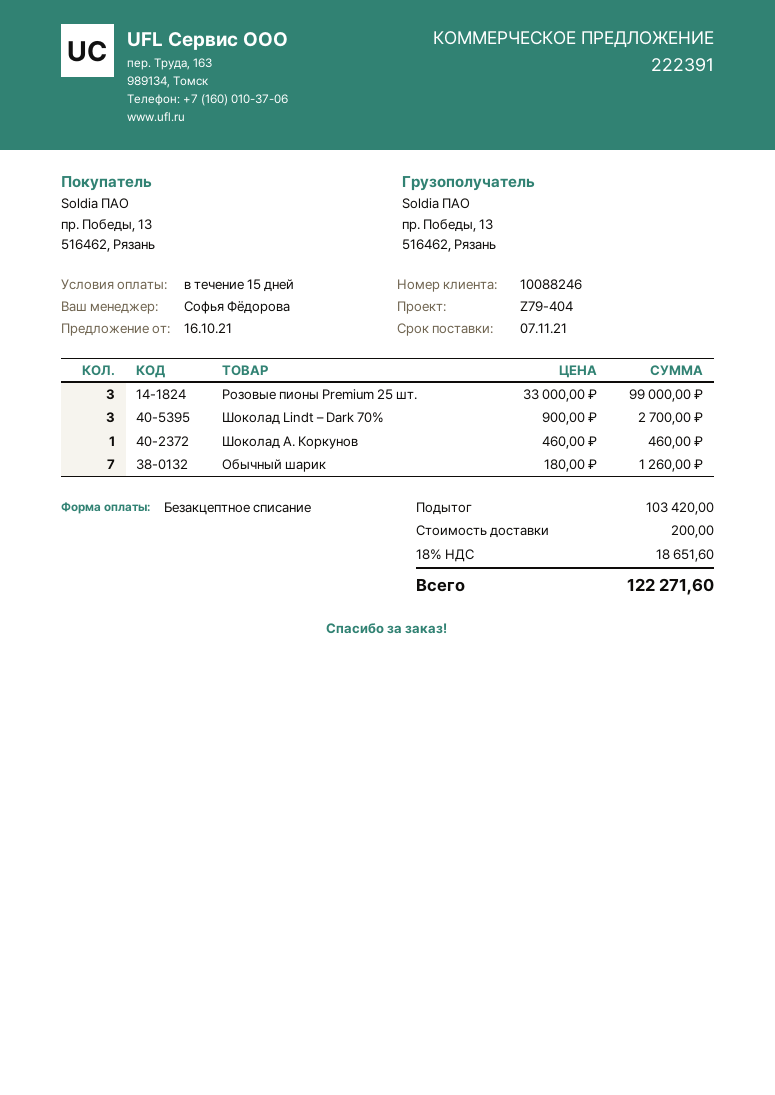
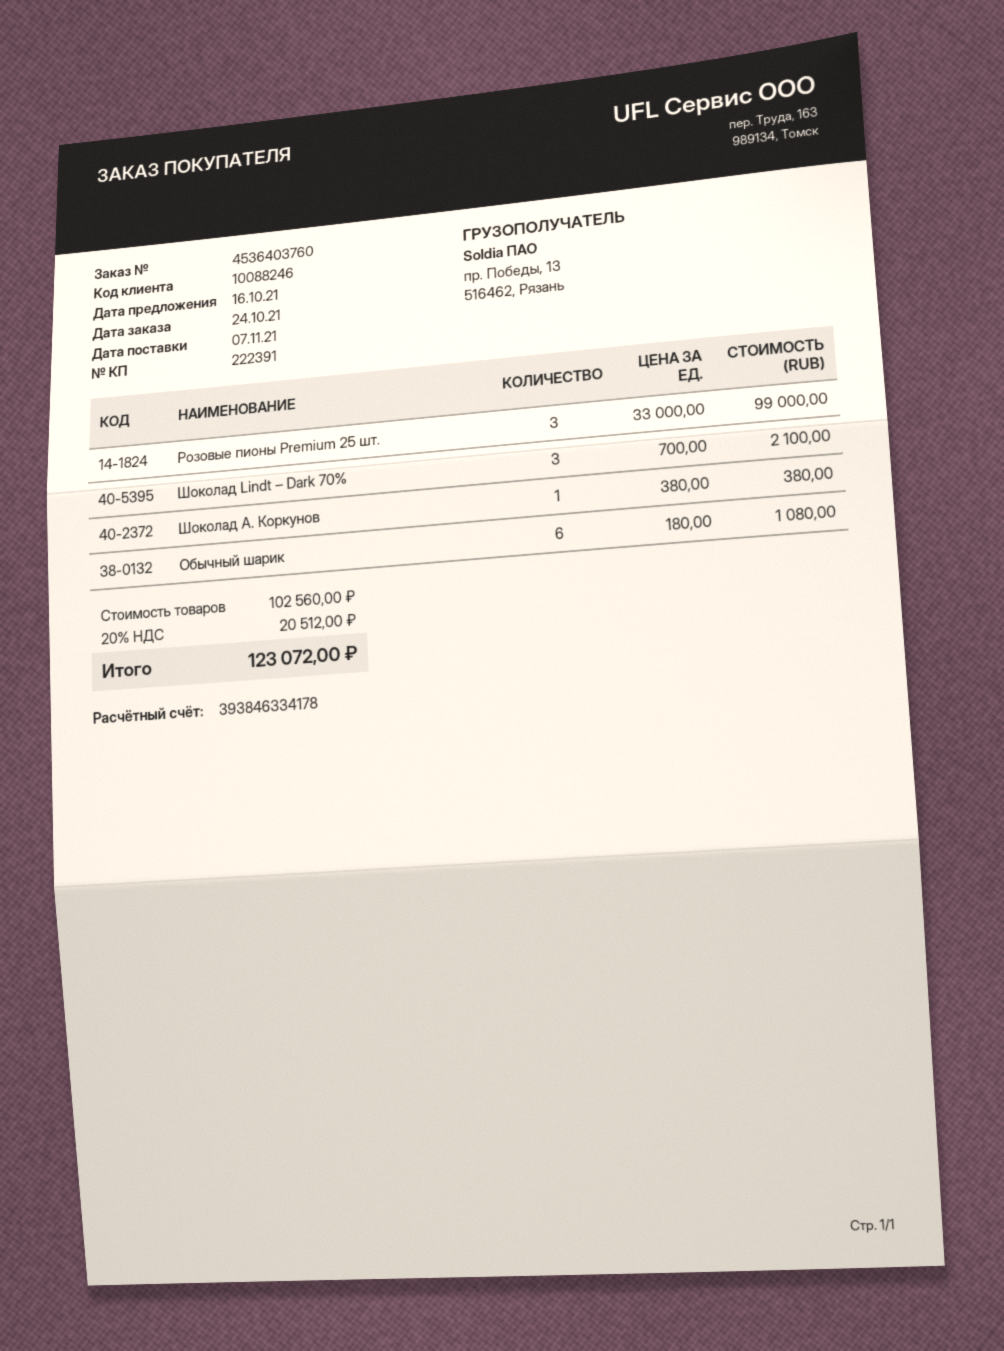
Шоколад Lindt – Dark 70%: 3 x 900.00 = 2700.00 -> 3 x 700.00 = 2100.00
Шоколад А. Коркунов: 1 x 460.00 = 460.00 -> 1 x 380.00 = 380.00
Обычный шарик: 7 x 180.00 = 1260.00 -> 6 x 180.00 = 1080.00
subtotal: 103420.00 -> 102560.00
shipping: 200.00 -> none
tax: 18% = 18651.60 -> 20% = 20512.00
total: 122271.60 -> 123072.00

